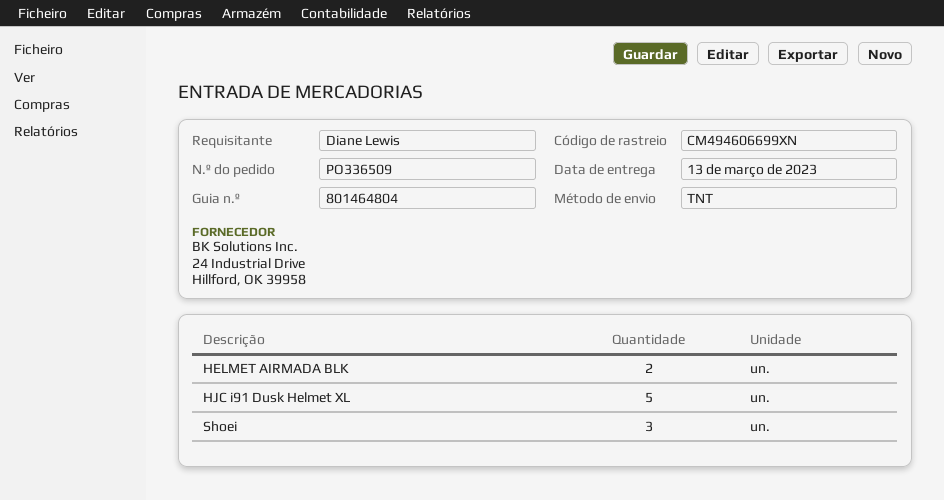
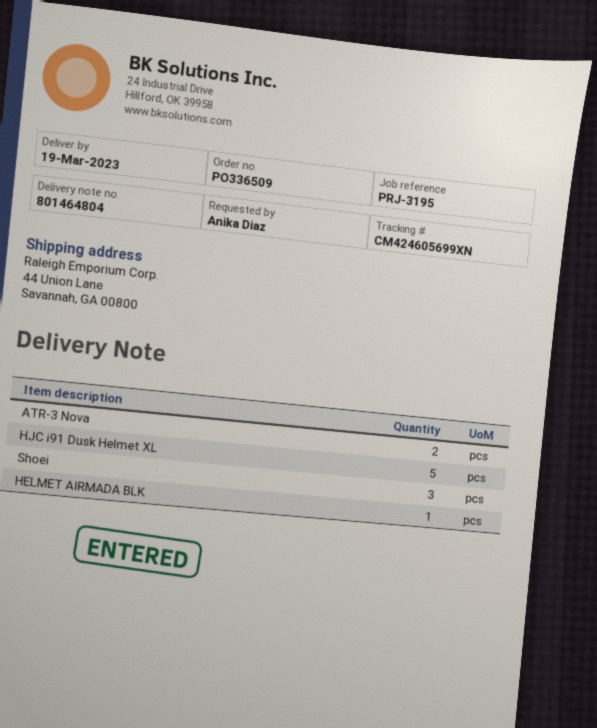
delivery date: 2023-03-13 -> 2023-03-19
ordered by: Diane Lewis -> Anika Diaz
tracking number: CM494606699XN -> CM424605699XN
HELMET AIRMADA BLK: 2 -> 1
ATR-3 Nova: none -> 2

